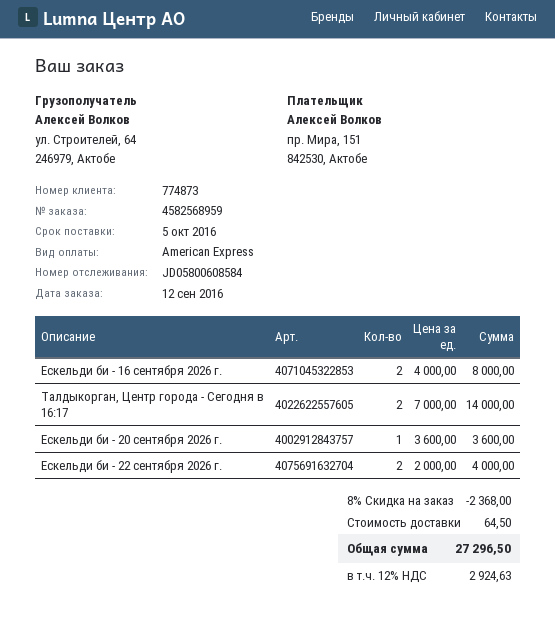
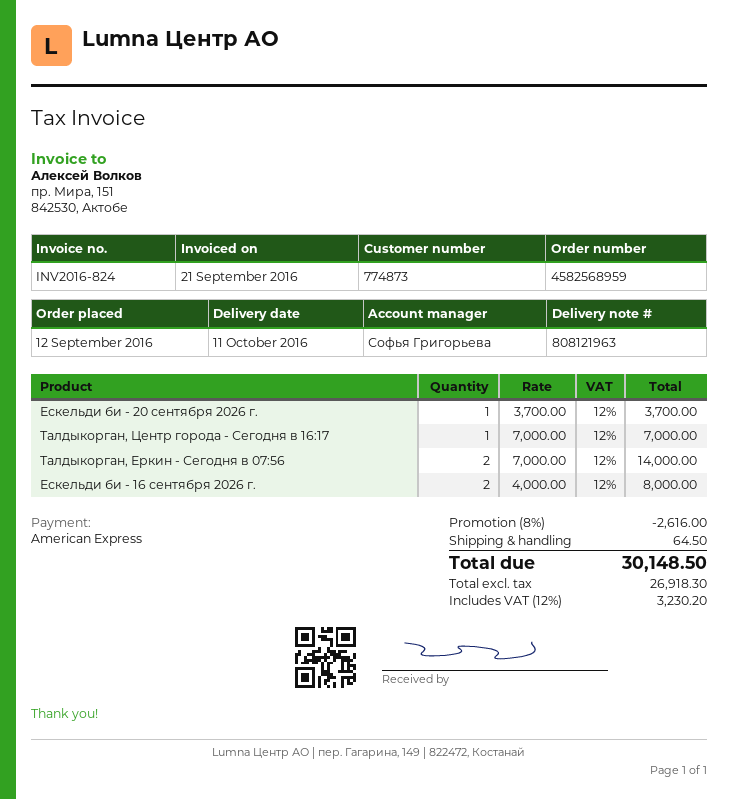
delivery date: 2016-10-05 -> 2016-10-11
Талдыкорган, Центр города - Сегодня в 16:17: 2 x 7000.00 = 14000.00 -> 1 x 7000.00 = 7000.00
Ескельди би - 20 сентября 2026 г.: 1 x 3600.00 = 3600.00 -> 1 x 3700.00 = 3700.00
Ескельди би - 22 сентября 2026 г.: 2 x 2000.00 = 4000.00 -> none
Талдыкорган, Еркин - Сегодня в 07:56: none -> 2 x 7000.00 = 14000.00
discount: 8% = 2368.00 -> 8% = 2616.00
tax: 12% = 2924.63 -> 12% = 3230.20
total: 27296.50 -> 30148.50

